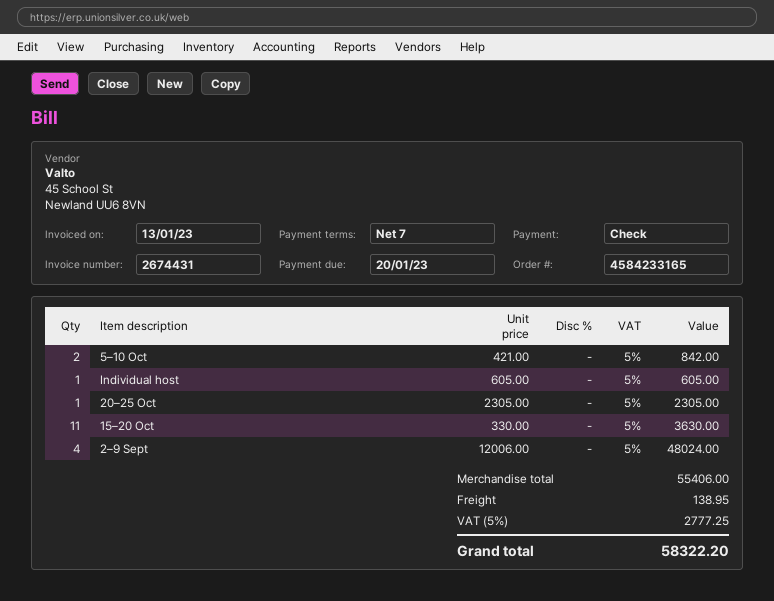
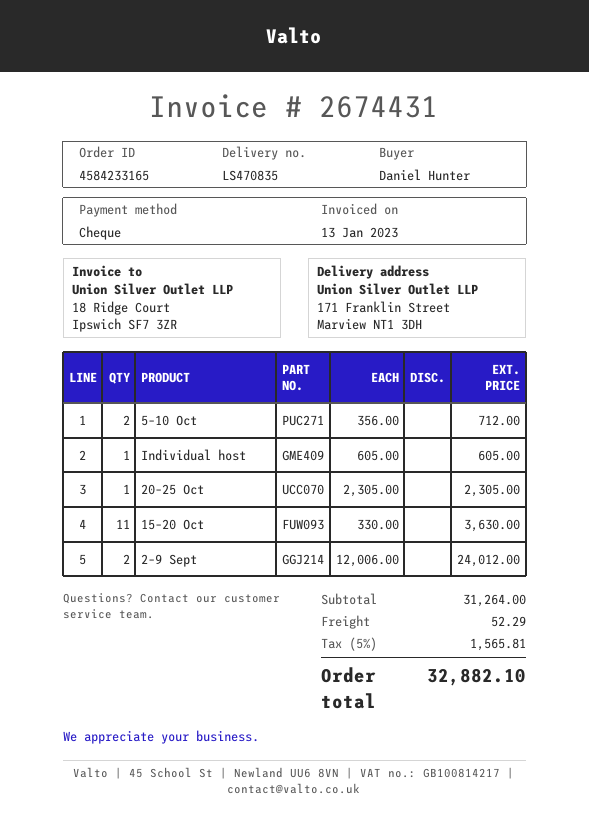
5–10 Oct: 2 x 421.00 = 842.00 -> 2 x 356.00 = 712.00
2–9 Sept: 4 x 12006.00 = 48024.00 -> 2 x 12006.00 = 24012.00
subtotal: 55406.00 -> 31264.00
shipping: 138.95 -> 52.29
tax: 5% = 2777.25 -> 5% = 1565.81
total: 58322.20 -> 32882.10

